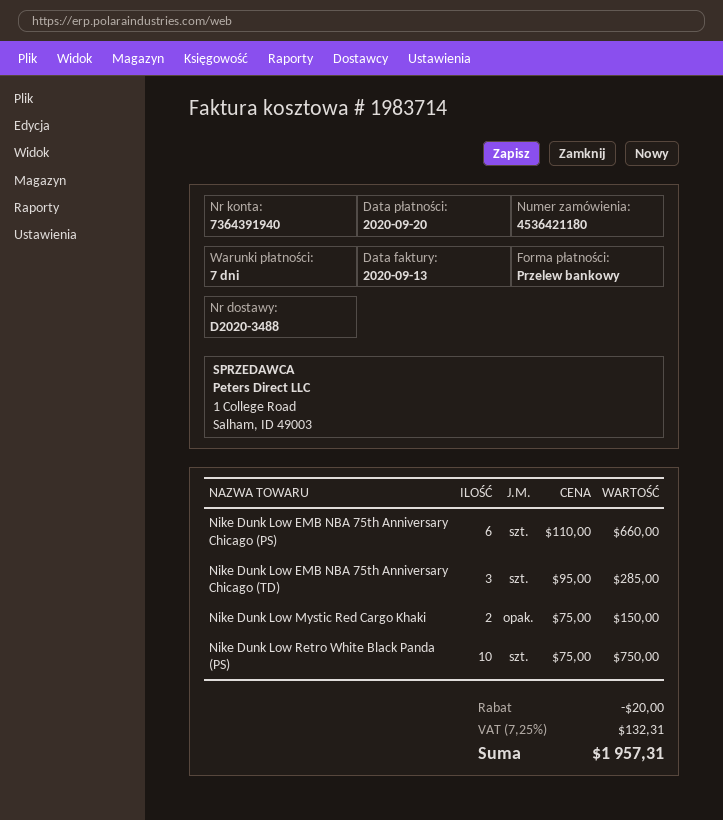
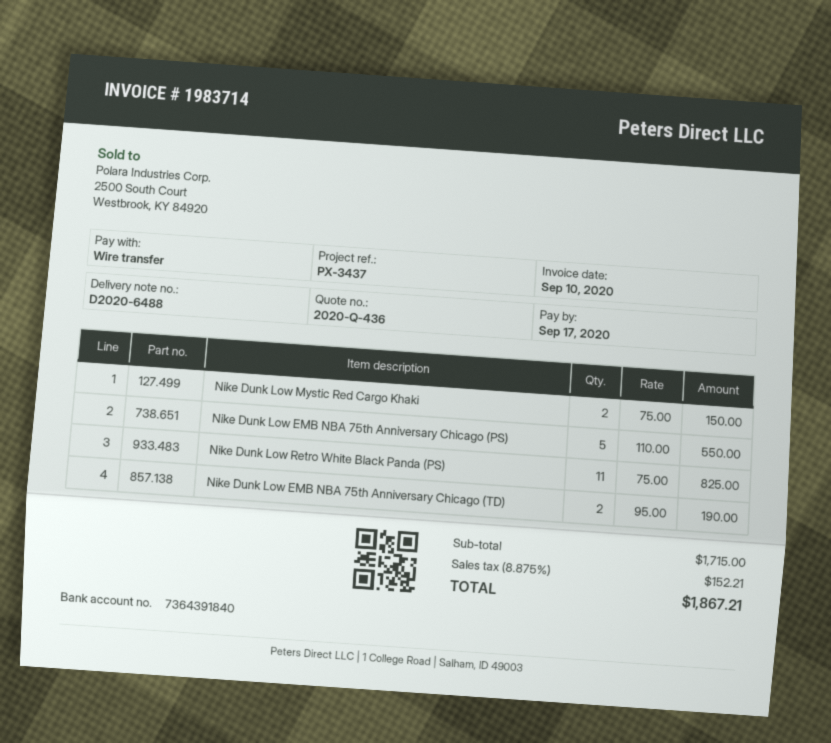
delivery note number: D2020-3488 -> D2020-6488
invoice date: 2020-09-13 -> 2020-09-10
due date: 2020-09-20 -> 2020-09-17
bank account: 7364391940 -> 7364391840
Nike Dunk Low EMB NBA 75th Anniversary Chicago (PS): 6 x 110.00 = 660.00 -> 5 x 110.00 = 550.00
Nike Dunk Low EMB NBA 75th Anniversary Chicago (TD): 3 x 95.00 = 285.00 -> 2 x 95.00 = 190.00
Nike Dunk Low Retro White Black Panda (PS): 10 x 75.00 = 750.00 -> 11 x 75.00 = 825.00
discount: 20.00 -> none
tax: 7.25% = 132.31 -> 8.875% = 152.21
total: 1957.31 -> 1867.21

